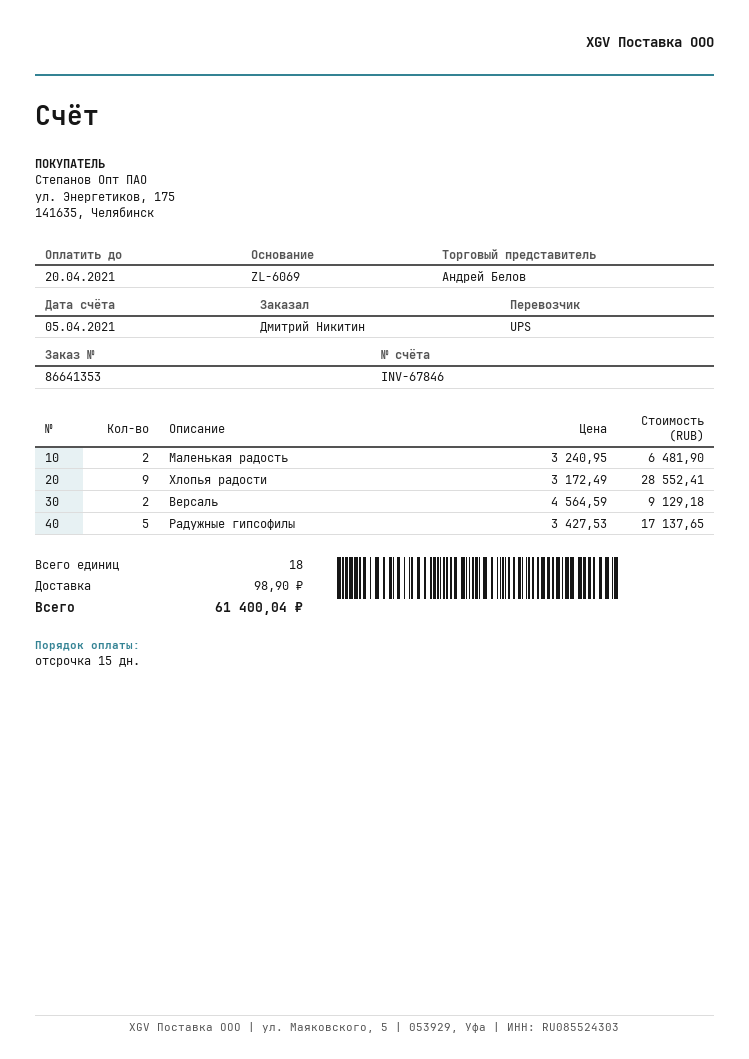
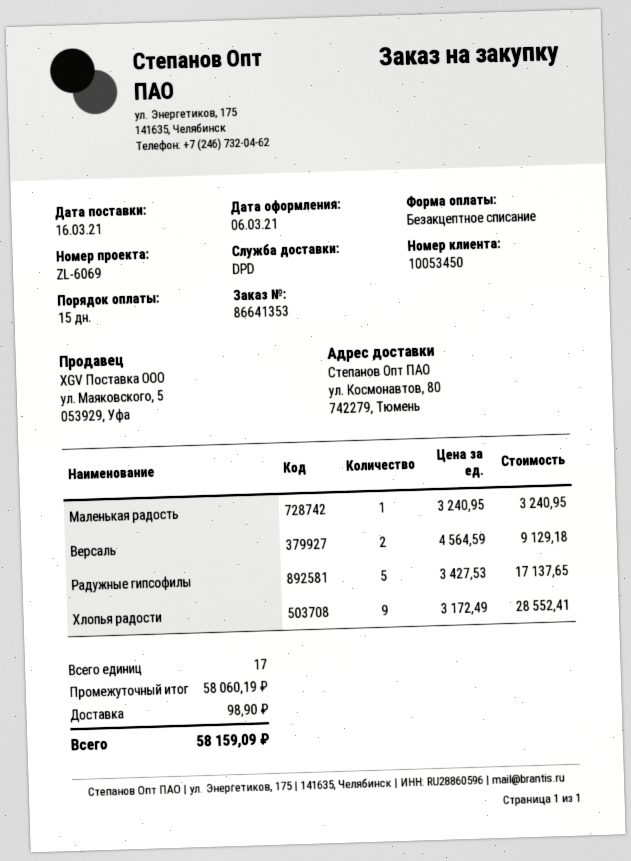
shipping method: UPS -> DPD
Маленькая радость: 2 x 3240.95 = 6481.90 -> 1 x 3240.95 = 3240.95
total quantity: 18 -> 17
total: 61400.04 -> 58159.09

